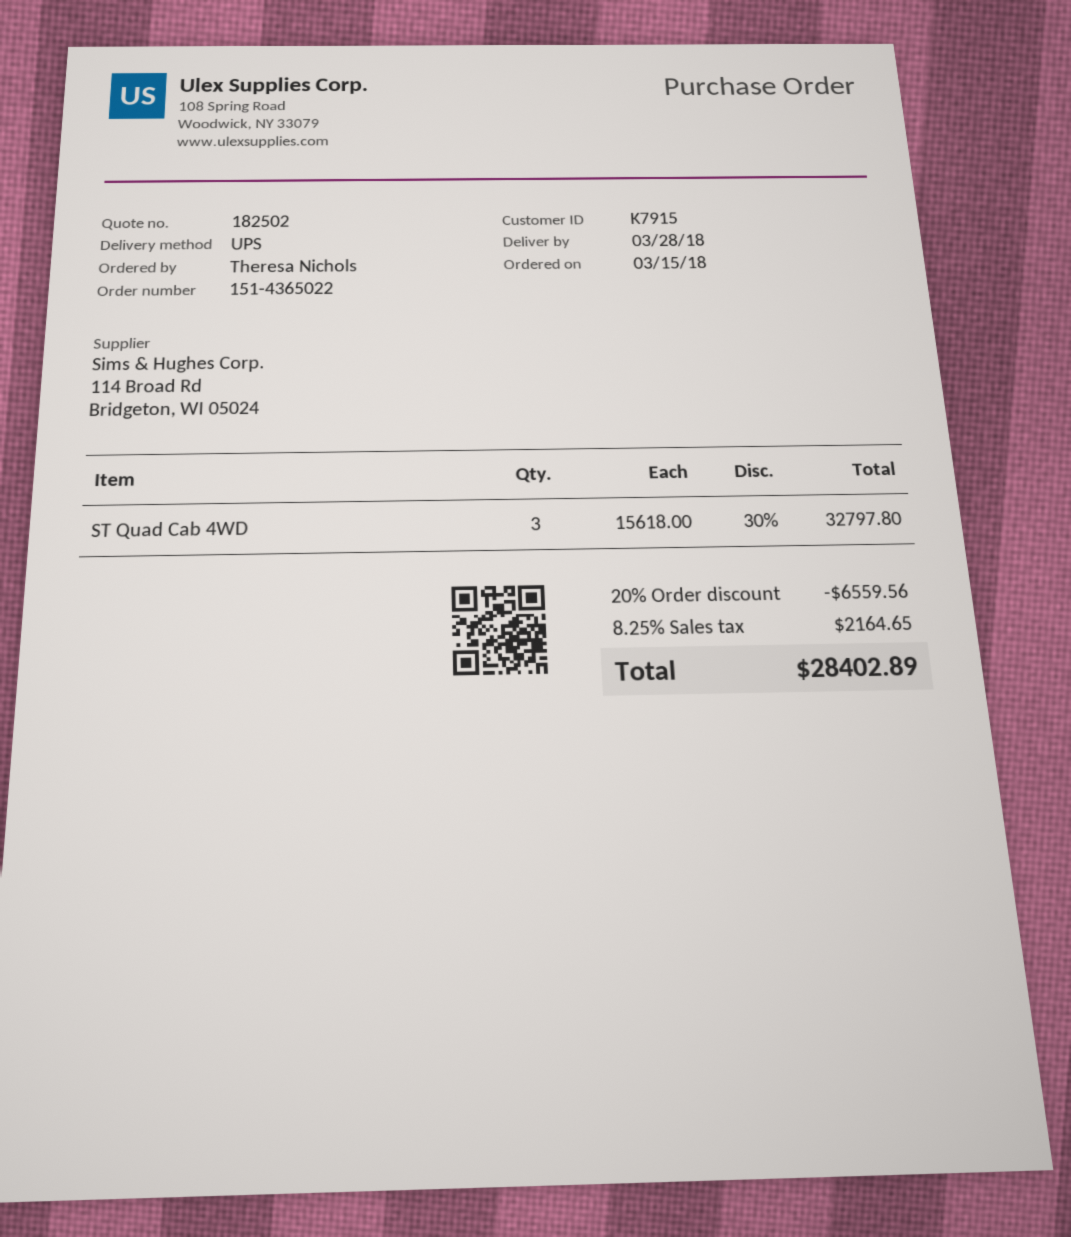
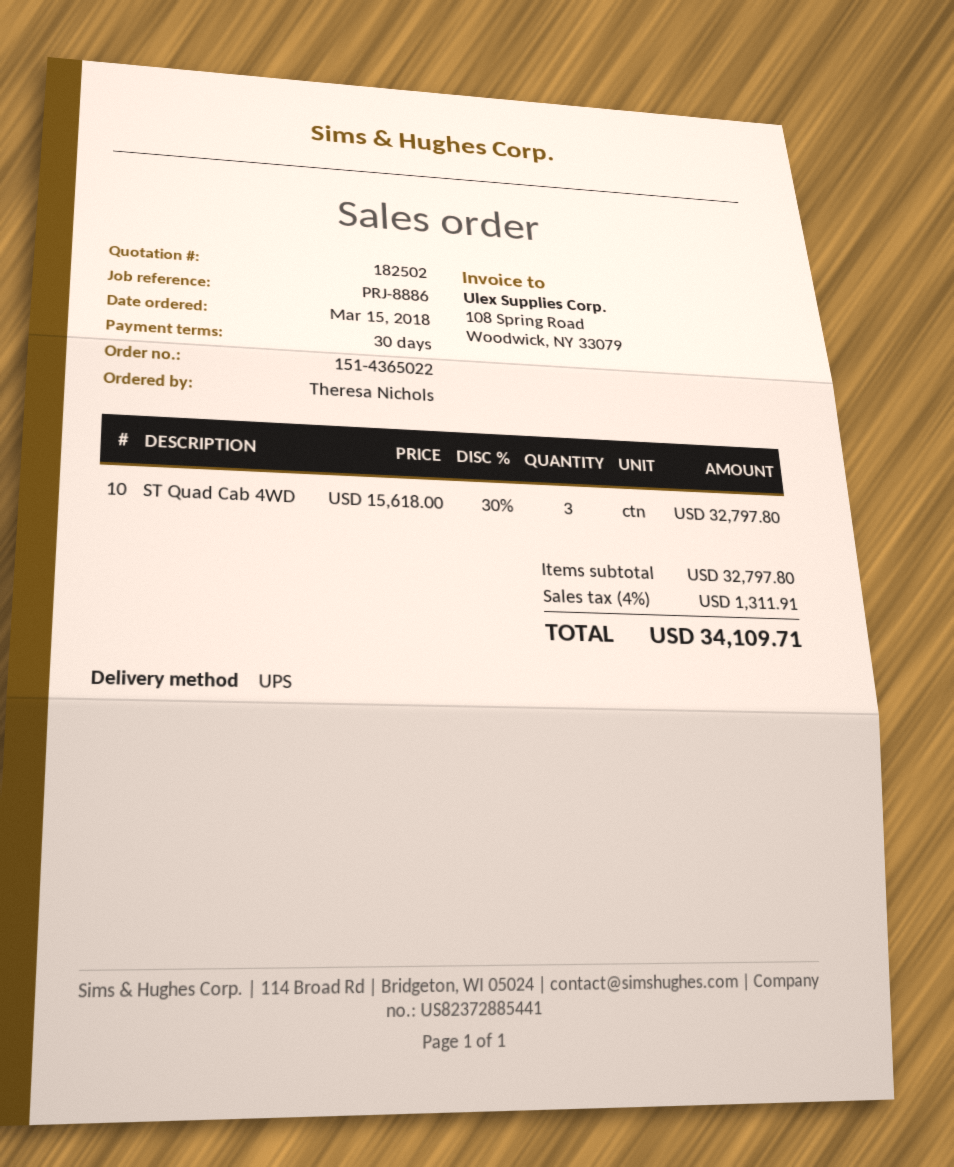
discount: 20% = 6559.56 -> none
tax: 8.25% = 2164.65 -> 4% = 1311.91
total: 28402.89 -> 34109.71

